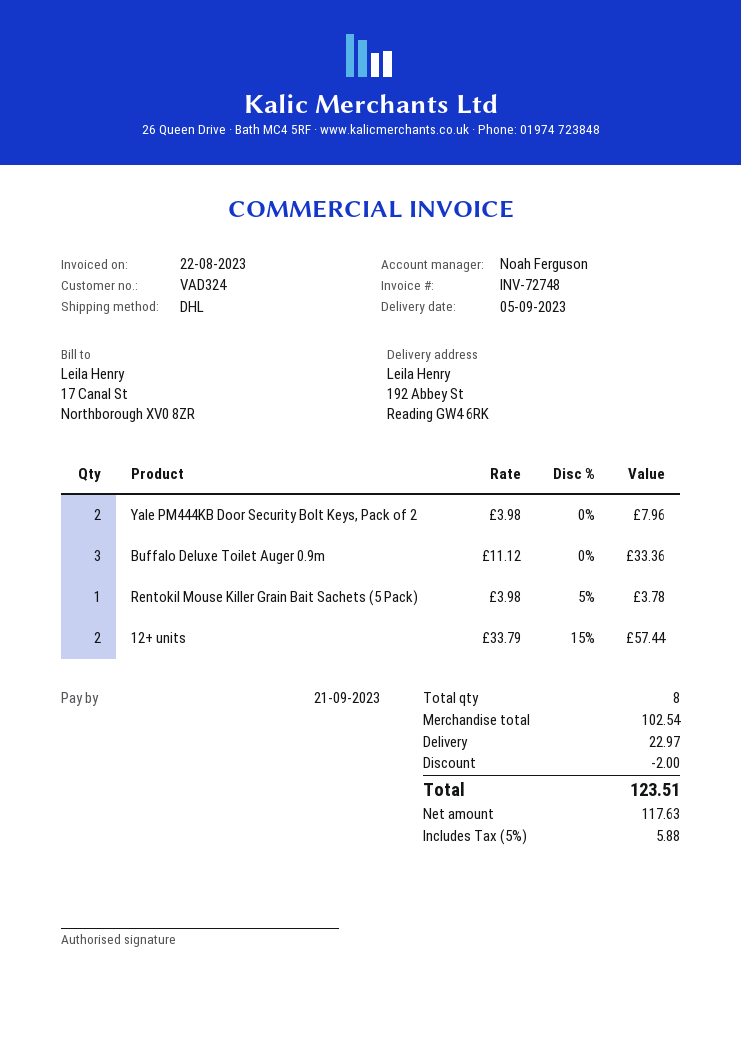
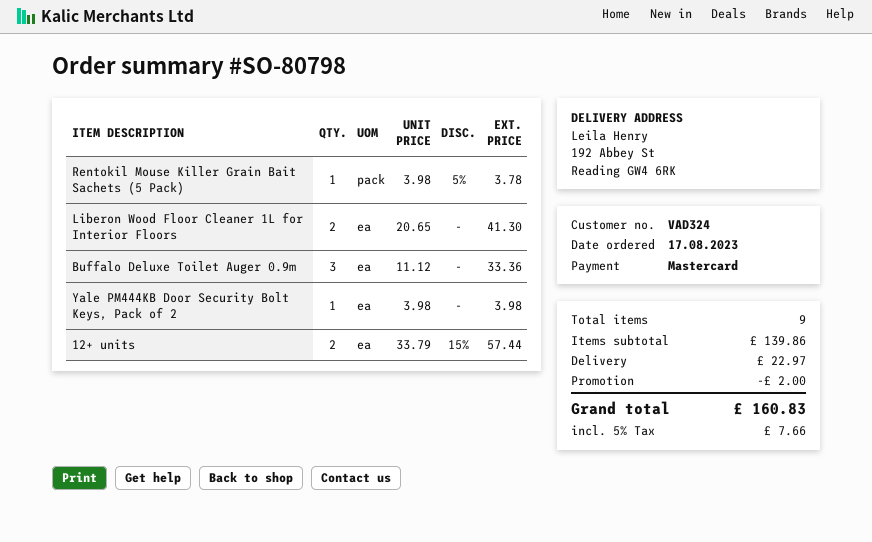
Yale PM444KB Door Security Bolt Keys, Pack of 2: 2 x 3.98 = 7.96 -> 1 x 3.98 = 3.98
Liberon Wood Floor Cleaner 1L for Interior Floors: none -> 2 x 20.65 = 41.30
total quantity: 8 -> 9
subtotal: 102.54 -> 139.86
tax: 5% = 5.88 -> 5% = 7.66
total: 123.51 -> 160.83

